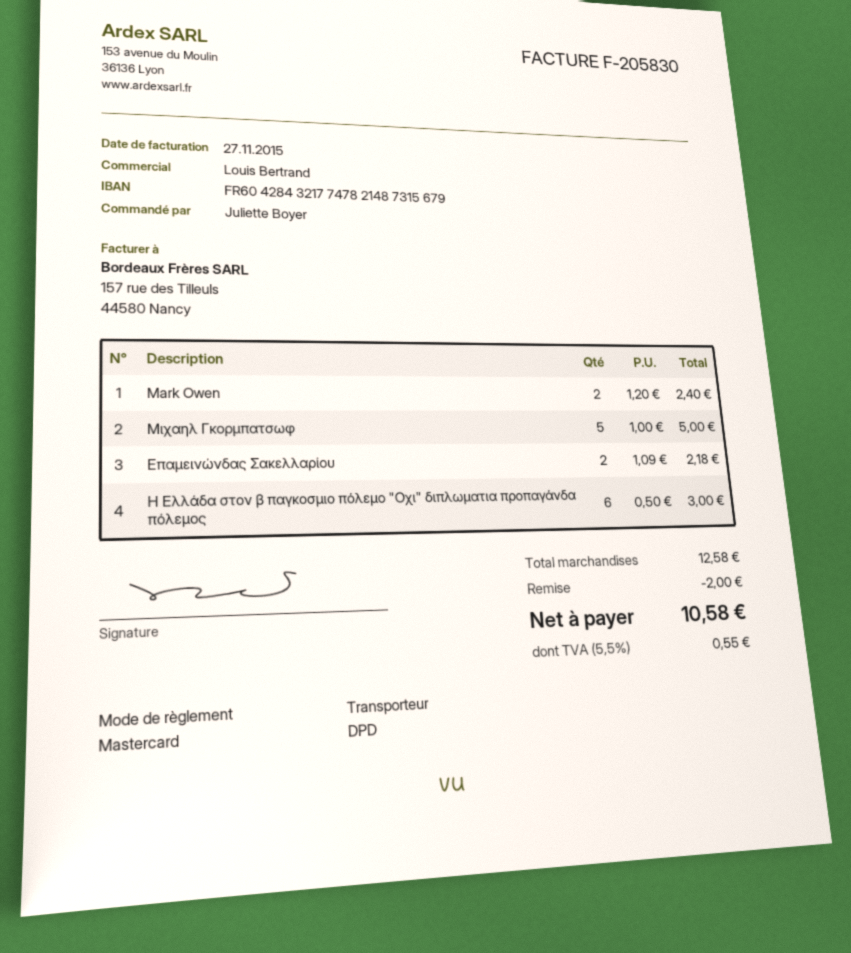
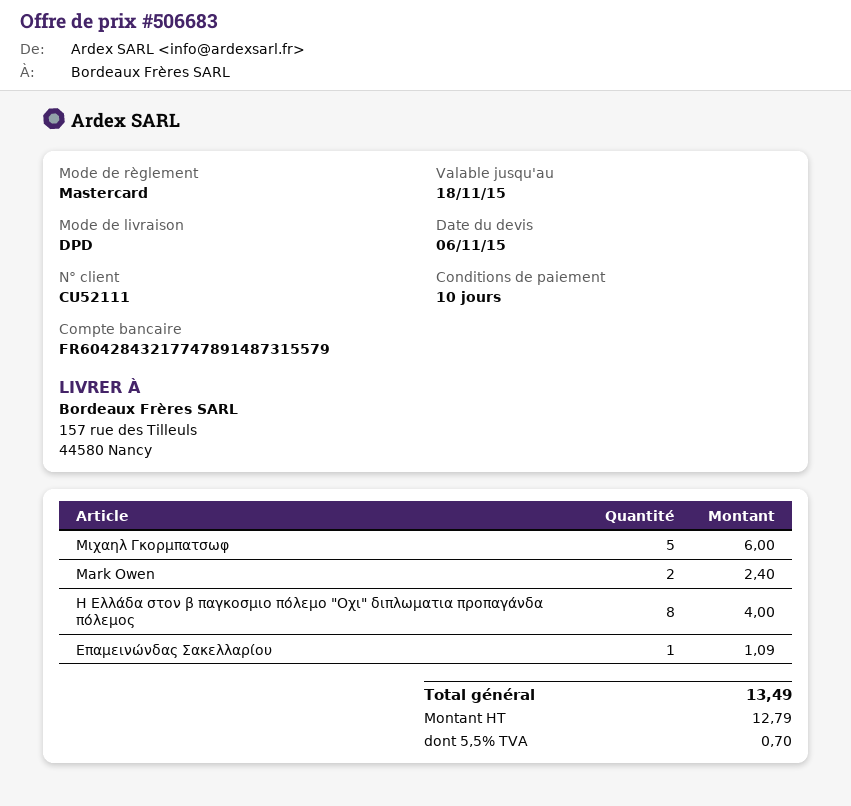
bank account: FR6042843217747821487315679 -> FR6042843217747891487315579
Μιχαηλ Γκορμπατσωφ: 5 for 5.00 -> 5 for 6.00
Επαμεινώνδας Σακελλαρίου: 2 for 2.18 -> 1 for 1.09
Η Ελλάδα στον β παγκοσμιο πόλεμο "Οχι" διπλωματια προπαγάνδα πόλεμος: 6 for 3.00 -> 8 for 4.00
discount: 2.00 -> none
tax: 5.5% = 0.55 -> 5.5% = 0.70
total: 10.58 -> 13.49

